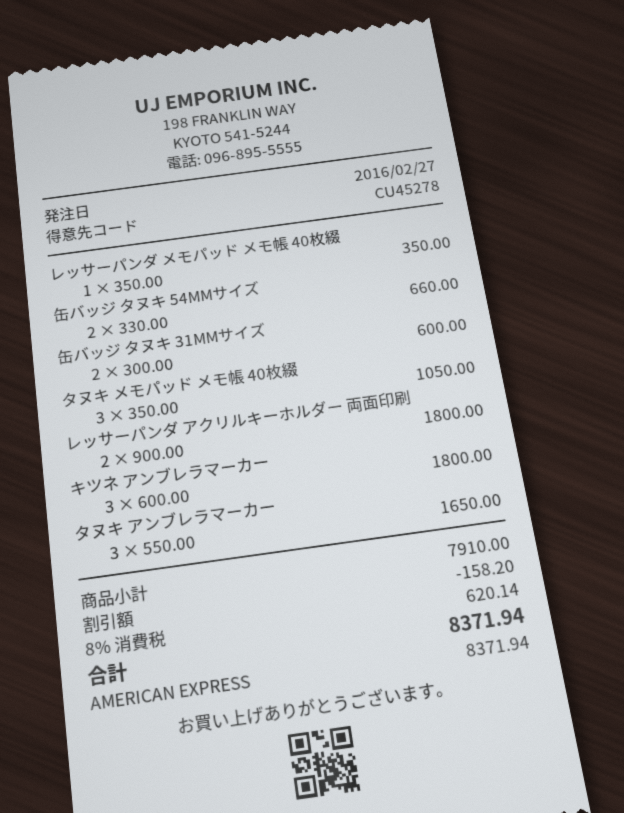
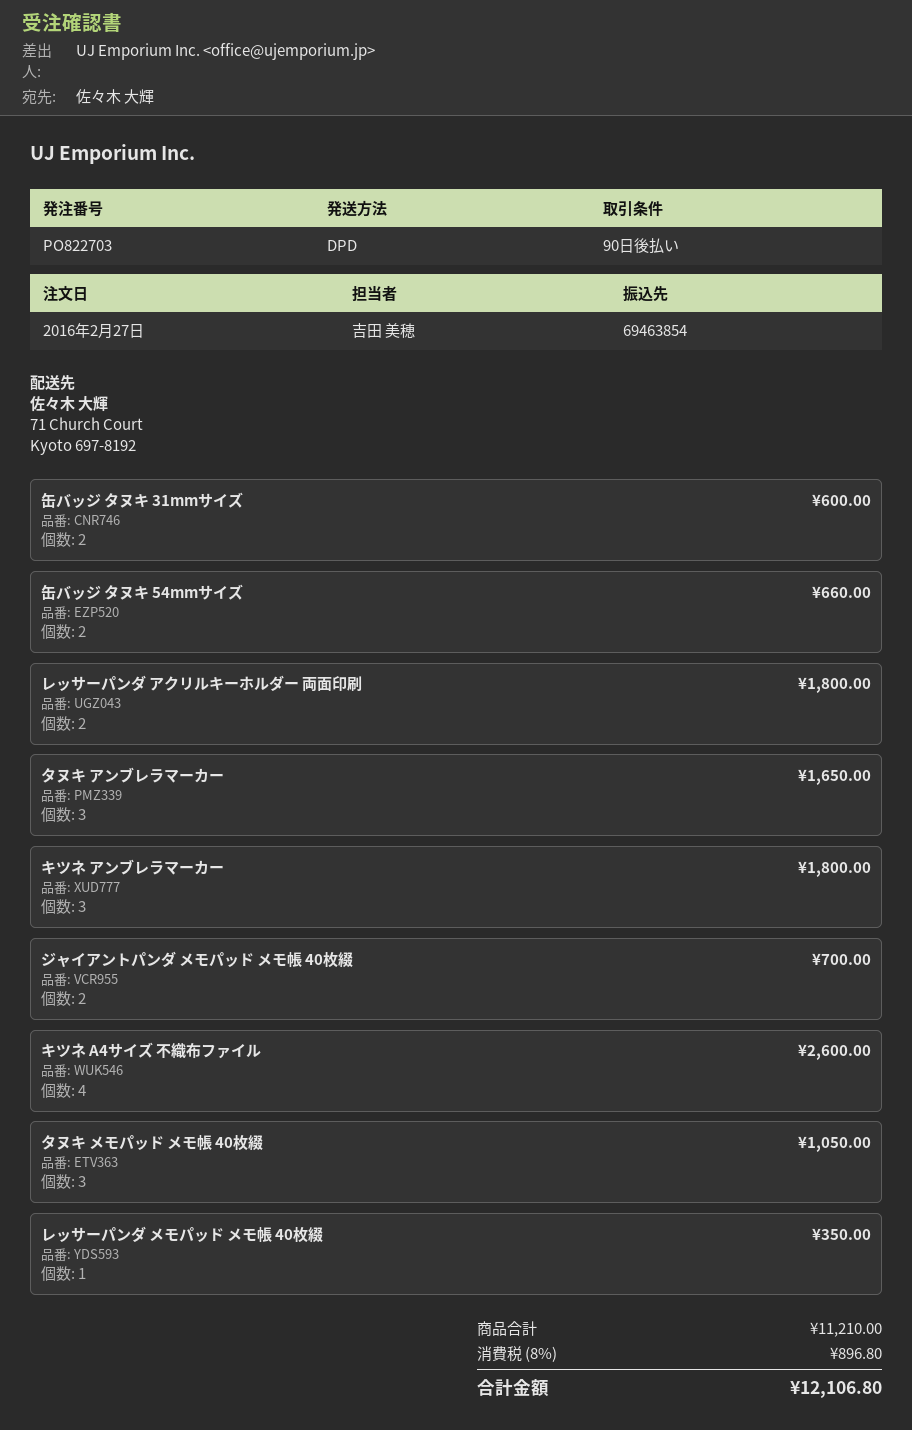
ジャイアントパンダ メモパッド メモ帳 40枚綴: none -> 2 for 700.00
キツネ A4サイズ 不織布ファイル: none -> 4 for 2600.00
subtotal: 7910.00 -> 11210.00
discount: 158.20 -> none
tax: 8% = 620.14 -> 8% = 896.80
total: 8371.94 -> 12106.80

